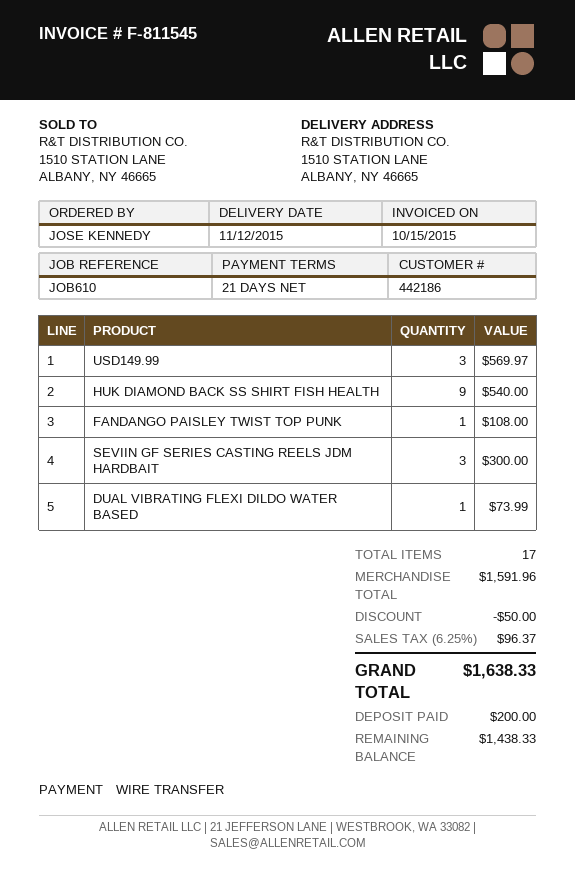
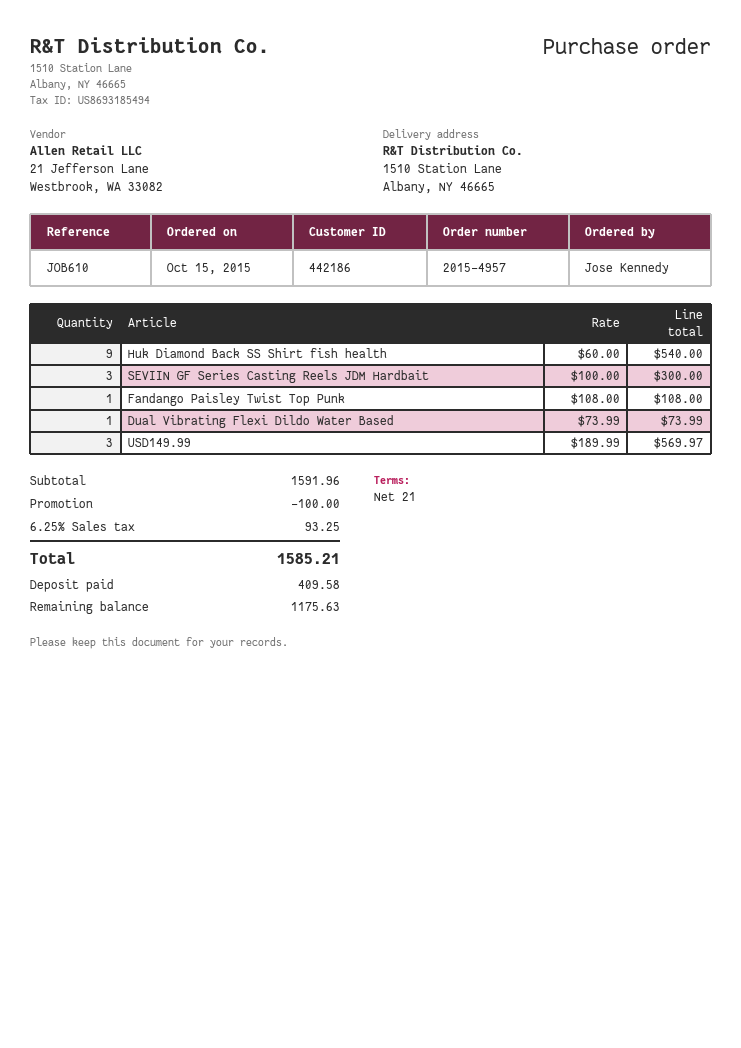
discount: 50.00 -> 100.00
tax: 6.25% = 96.37 -> 6.25% = 93.25
total: 1638.33 -> 1585.21
deposit: 200.00 -> 409.58
balance: 1438.33 -> 1175.63

